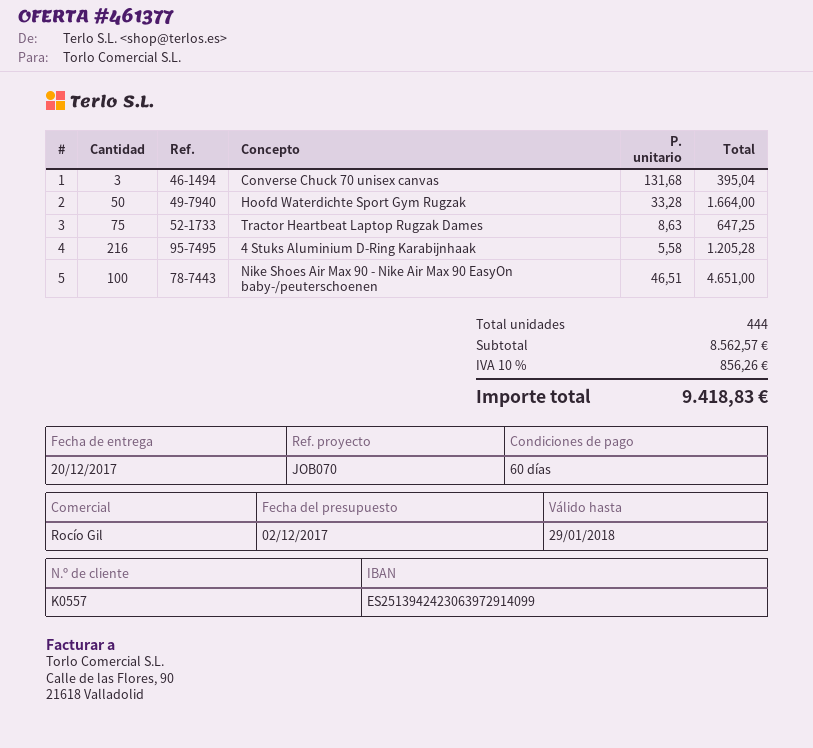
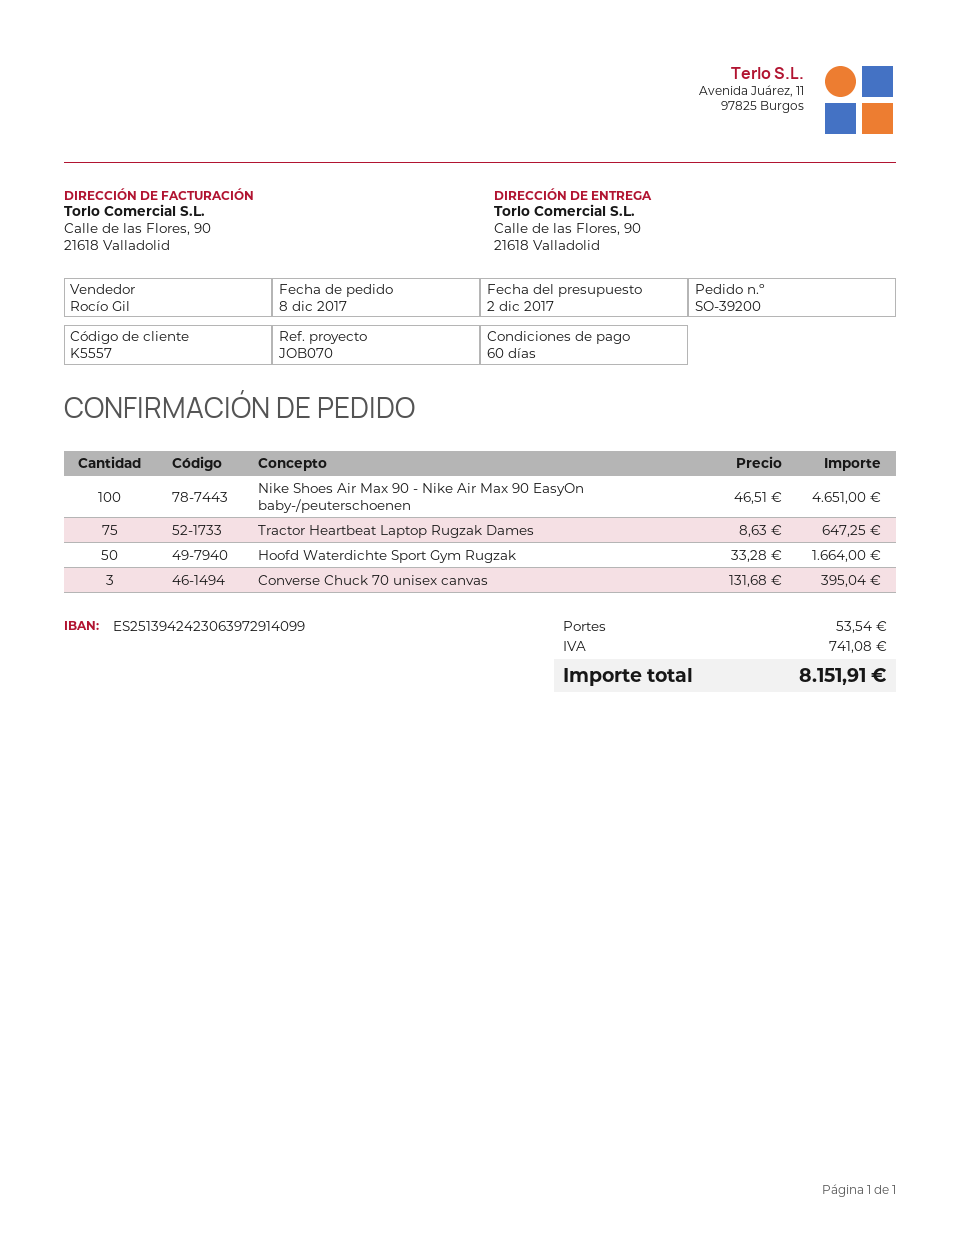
customer number: K0557 -> K5557
4 Stuks Aluminium D-Ring Karabijnhaak: 216 x 5.58 = 1205.28 -> none
shipping: none -> 53.54
tax: 856.26 -> 741.08
total: 9418.83 -> 8151.91

